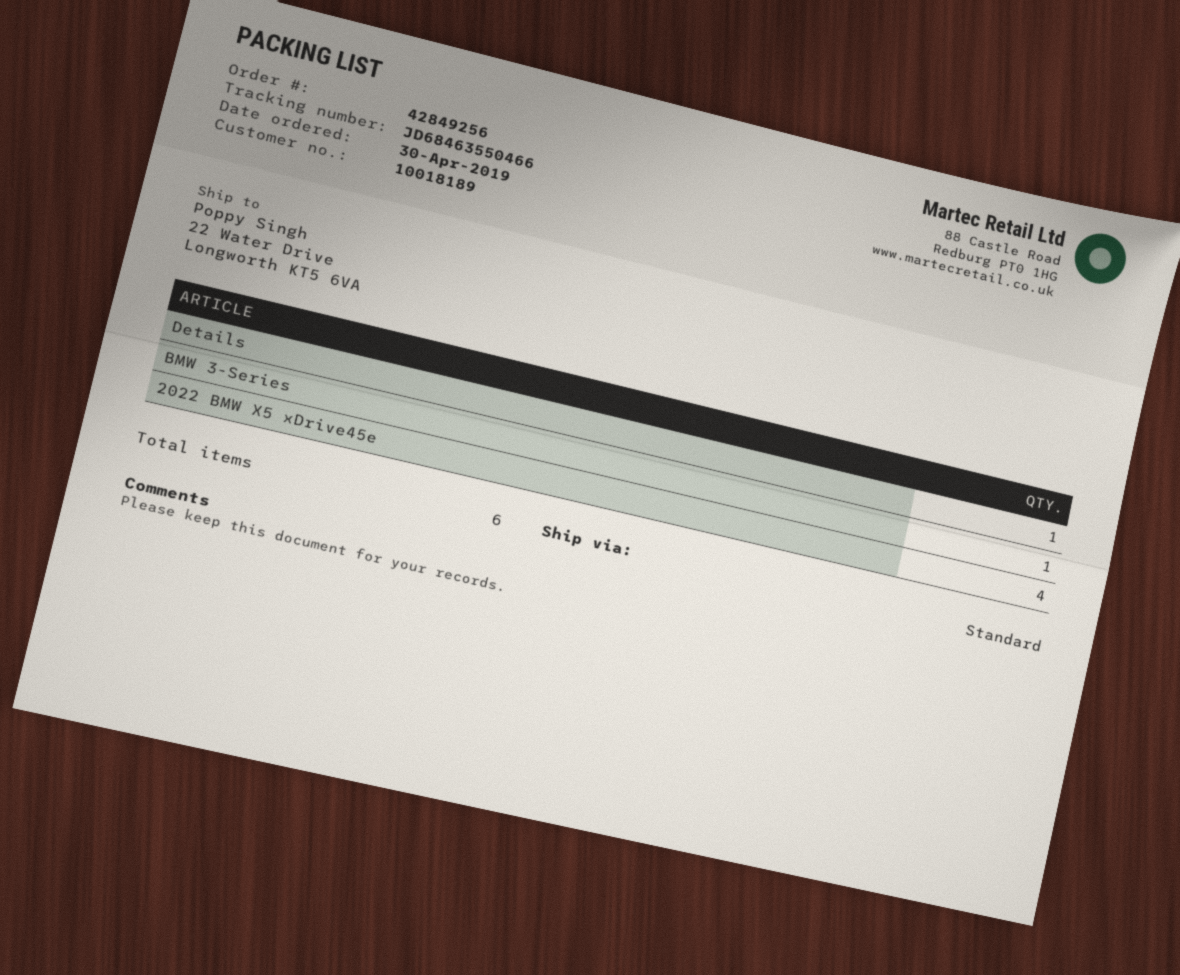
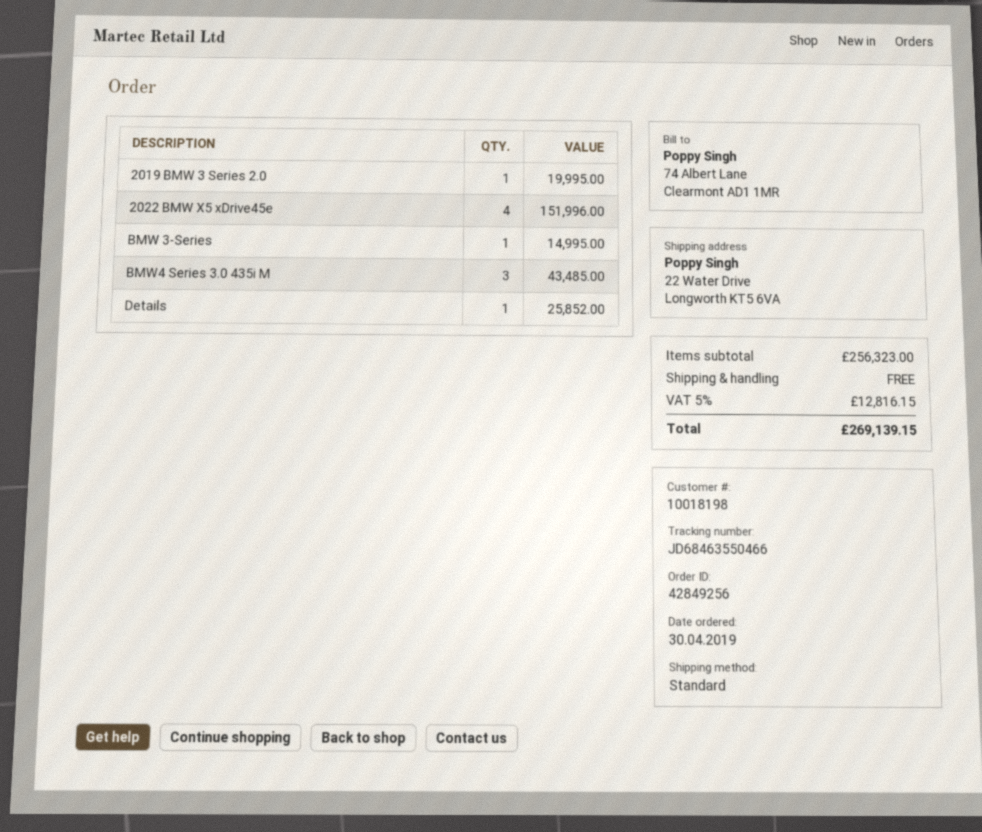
customer number: 10018189 -> 10018198
2019 BMW 3 Series 2.0: none -> 1
BMW4 Series 3.0 435i M: none -> 3

